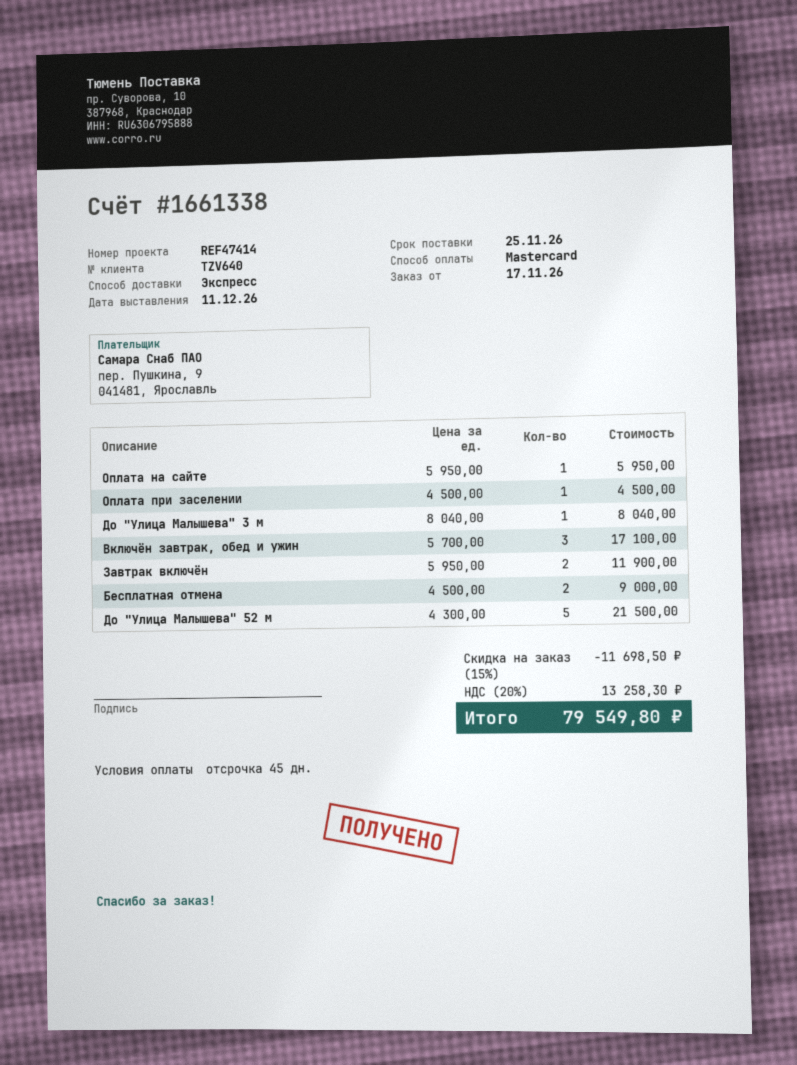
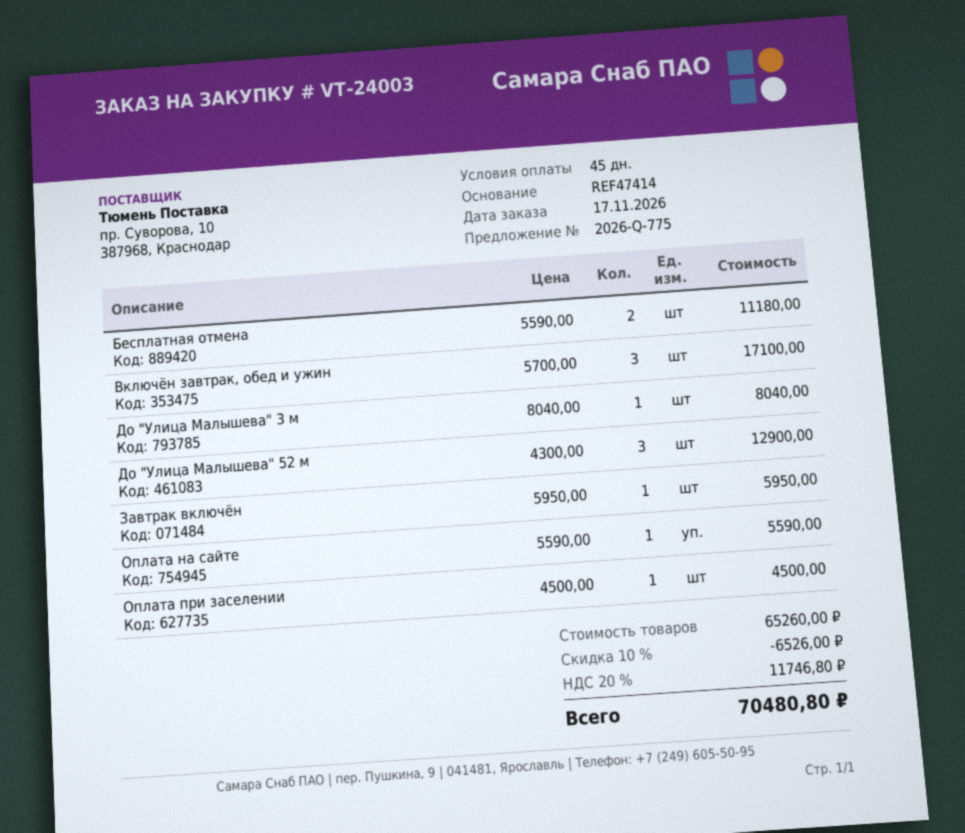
Оплата на сайте: 1 x 5950.00 = 5950.00 -> 1 x 5590.00 = 5590.00
Завтрак включён: 2 x 5950.00 = 11900.00 -> 1 x 5950.00 = 5950.00
Бесплатная отмена: 2 x 4500.00 = 9000.00 -> 2 x 5590.00 = 11180.00
До "Улица Малышева" 52 м: 5 x 4300.00 = 21500.00 -> 3 x 4300.00 = 12900.00
discount: 15% = 11698.50 -> 10% = 6526.00
tax: 20% = 13258.30 -> 20% = 11746.80
total: 79549.80 -> 70480.80

